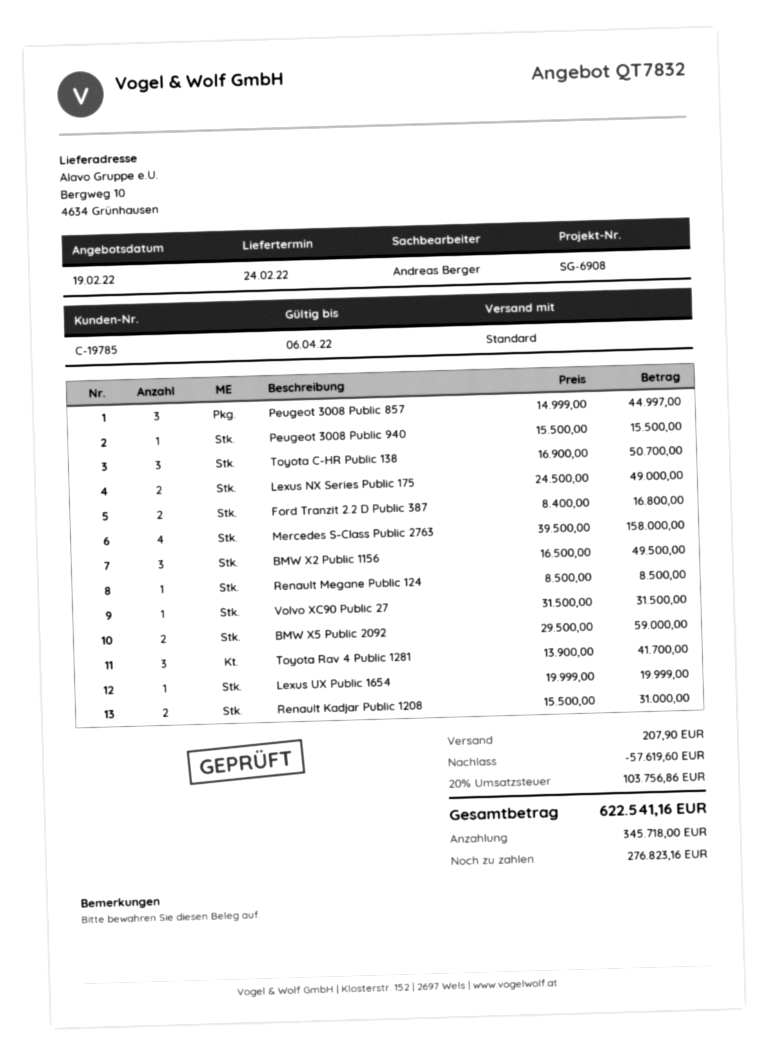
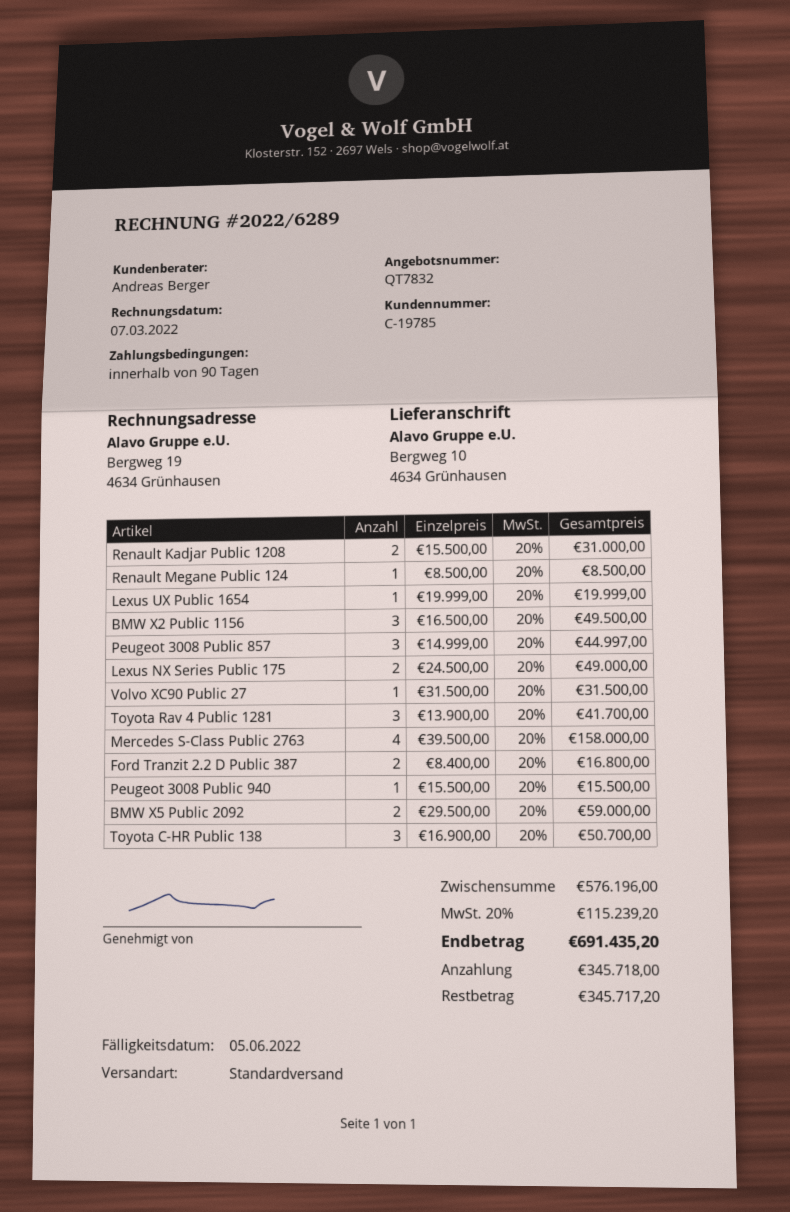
discount: 57619.60 -> none
shipping: 207.90 -> none
tax: 20% = 103756.86 -> 20% = 115239.20
total: 622541.16 -> 691435.20
balance: 276823.16 -> 345717.20

